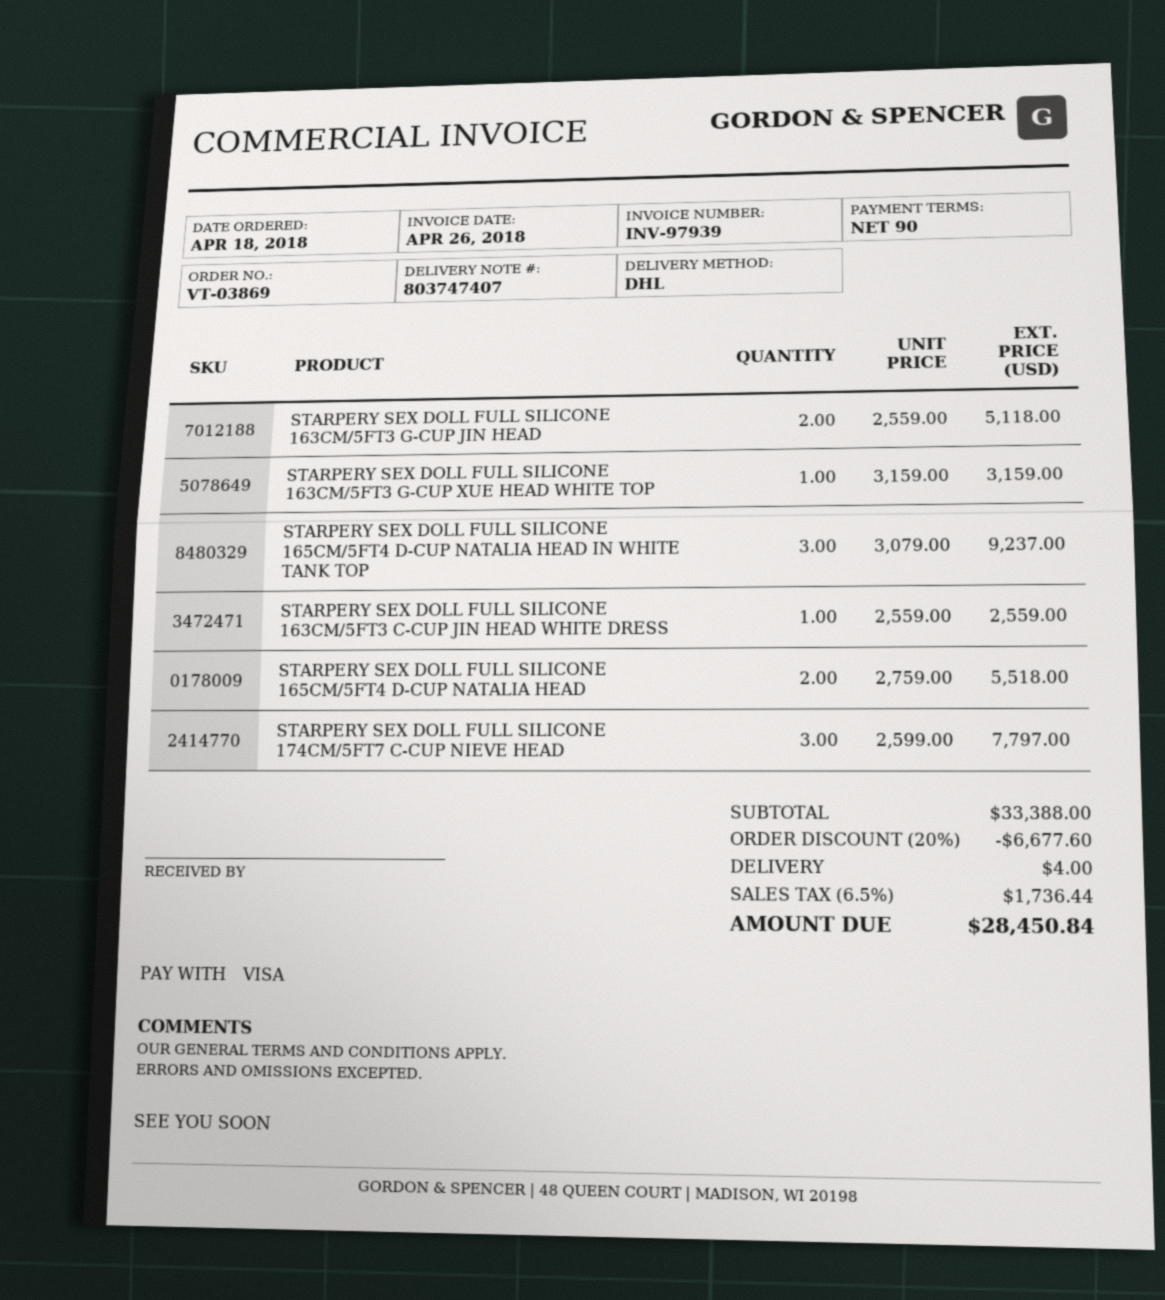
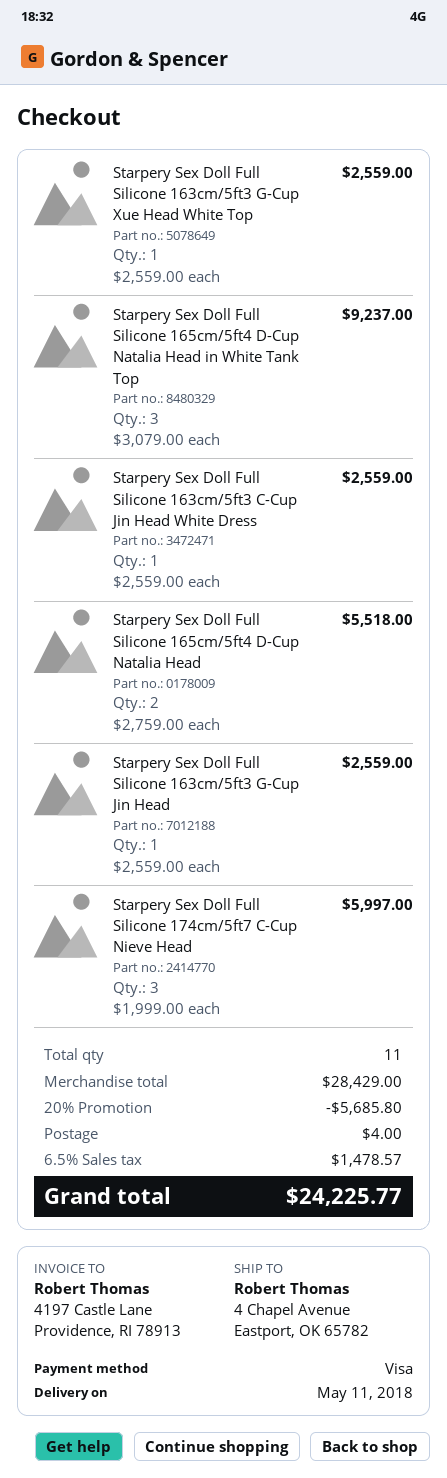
STARPERY SEX DOLL FULL SILICONE 163CM/5FT3 G-CUP JIN HEAD: 2 x 2559.00 = 5118.00 -> 1 x 2559.00 = 2559.00
STARPERY SEX DOLL FULL SILICONE 163CM/5FT3 G-CUP XUE HEAD WHITE TOP: 1 x 3159.00 = 3159.00 -> 1 x 2559.00 = 2559.00
STARPERY SEX DOLL FULL SILICONE 174CM/5FT7 C-CUP NIEVE HEAD: 3 x 2599.00 = 7797.00 -> 3 x 1999.00 = 5997.00
subtotal: 33388.00 -> 28429.00
discount: 20% = 6677.60 -> 20% = 5685.80
tax: 6.5% = 1736.44 -> 6.5% = 1478.57
total: 28450.84 -> 24225.77

